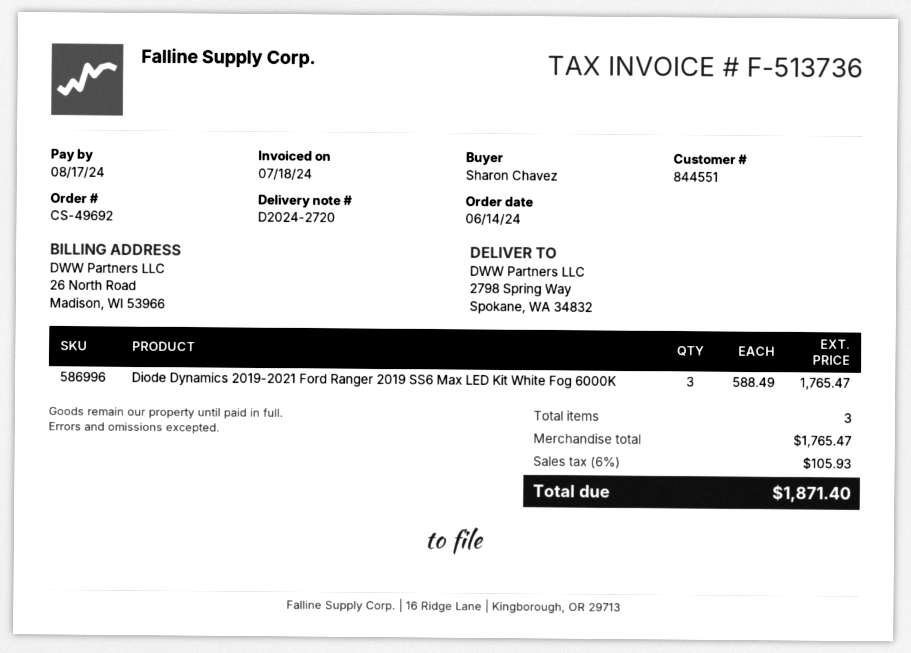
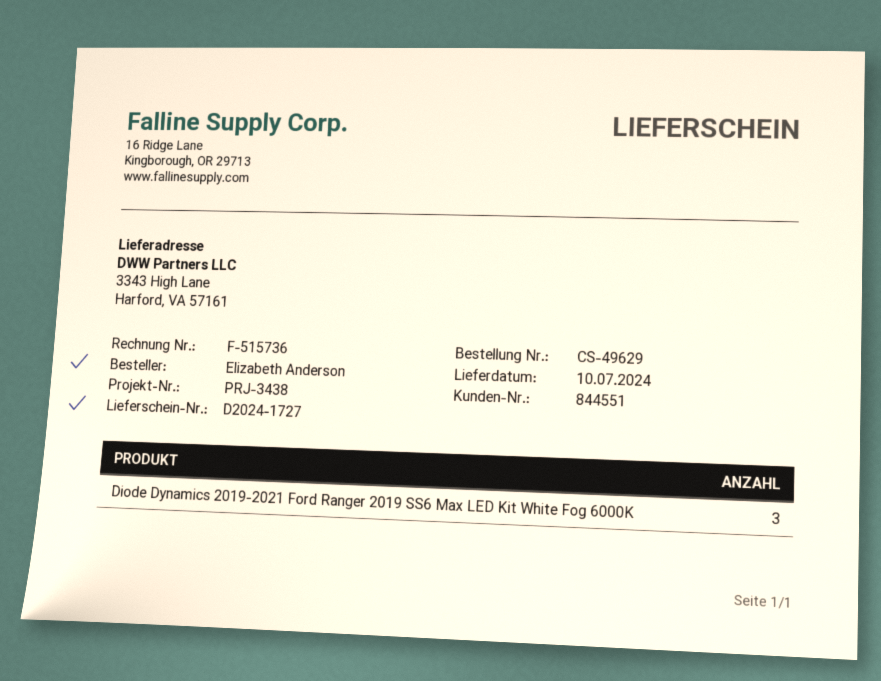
order number: CS-49692 -> CS-49629
delivery note number: D2024-2720 -> D2024-1727
invoice number: F-513736 -> F-515736
ordered by: Sharon Chavez -> Elizabeth Anderson
ship to: 2798 Spring Way, Spokane, WA 34832 -> 3343 High Lane, Harford, VA 57161

